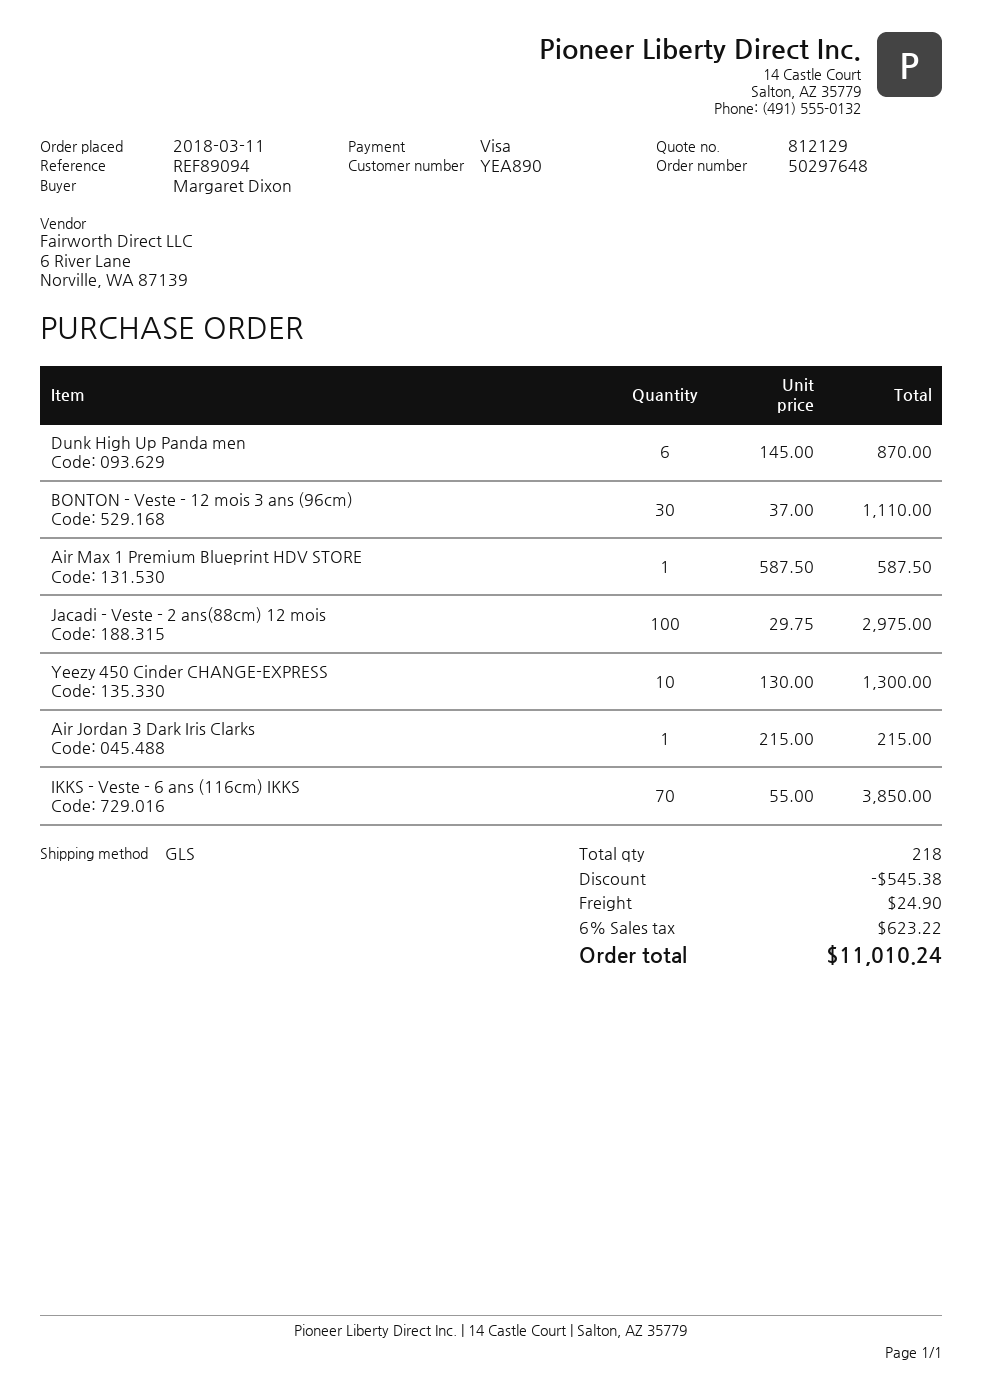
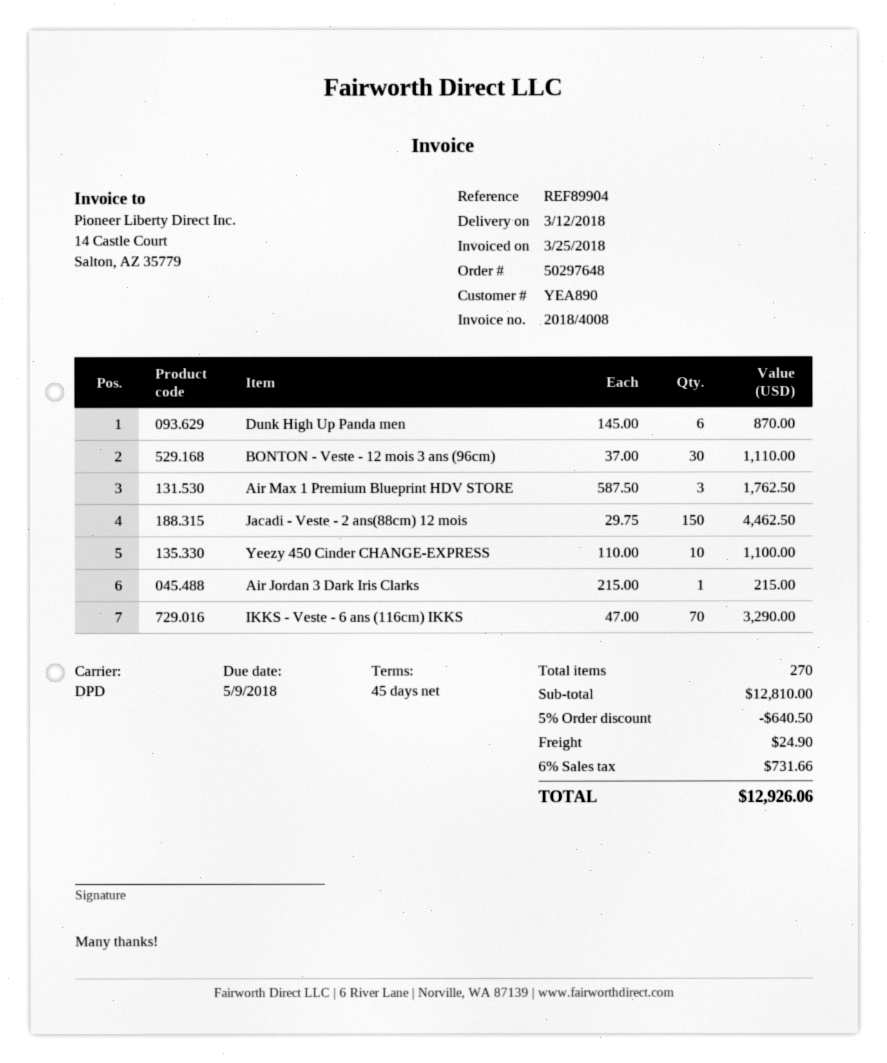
reference: REF89094 -> REF89904
shipping method: GLS -> DPD
Air Max 1 Premium Blueprint HDV STORE: 1 x 587.50 = 587.50 -> 3 x 587.50 = 1762.50
Jacadi - Veste - 2 ans(88cm) 12 mois: 100 x 29.75 = 2975.00 -> 150 x 29.75 = 4462.50
Yeezy 450 Cinder CHANGE-EXPRESS: 10 x 130.00 = 1300.00 -> 10 x 110.00 = 1100.00
IKKS - Veste - 6 ans (116cm) IKKS: 70 x 55.00 = 3850.00 -> 70 x 47.00 = 3290.00
total quantity: 218 -> 270
discount: 545.38 -> 640.50
tax: 6% = 623.22 -> 6% = 731.66
total: 11010.24 -> 12926.06

